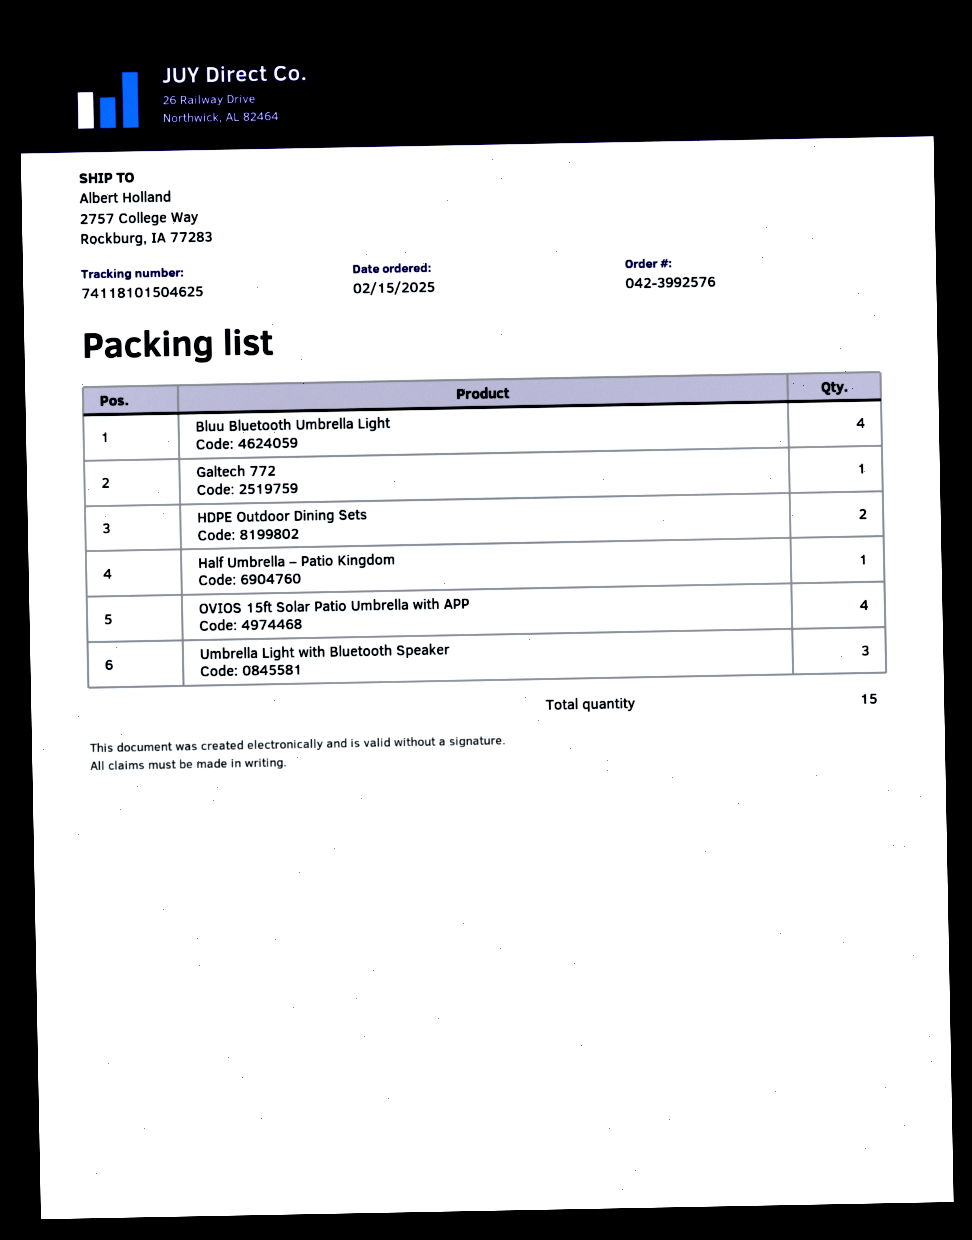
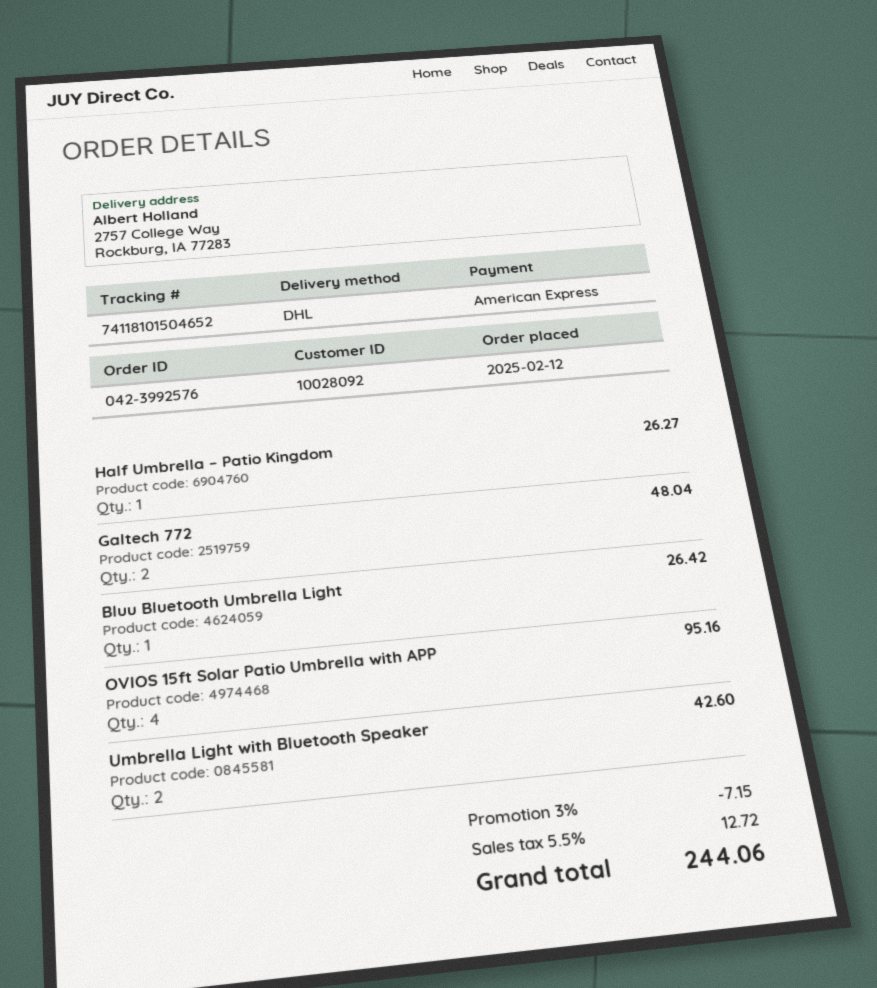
order date: 2025-02-15 -> 2025-02-12
tracking number: 74118101504625 -> 74118101504652
Bluu Bluetooth Umbrella Light: 4 -> 1
Galtech 772: 1 -> 2
HDPE Outdoor Dining Sets: 2 -> none
Umbrella Light with Bluetooth Speaker: 3 -> 2

